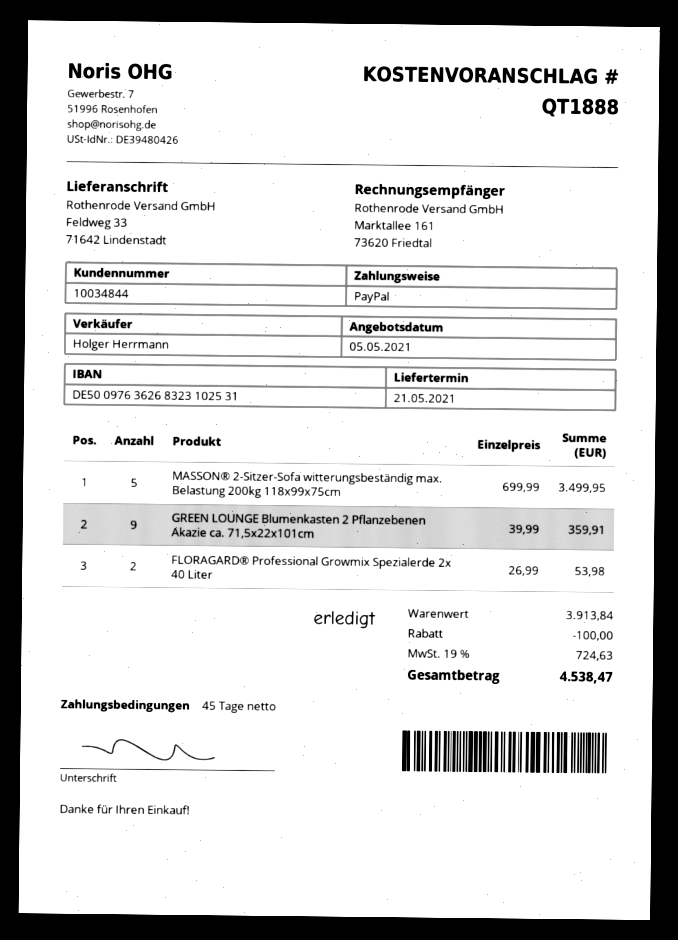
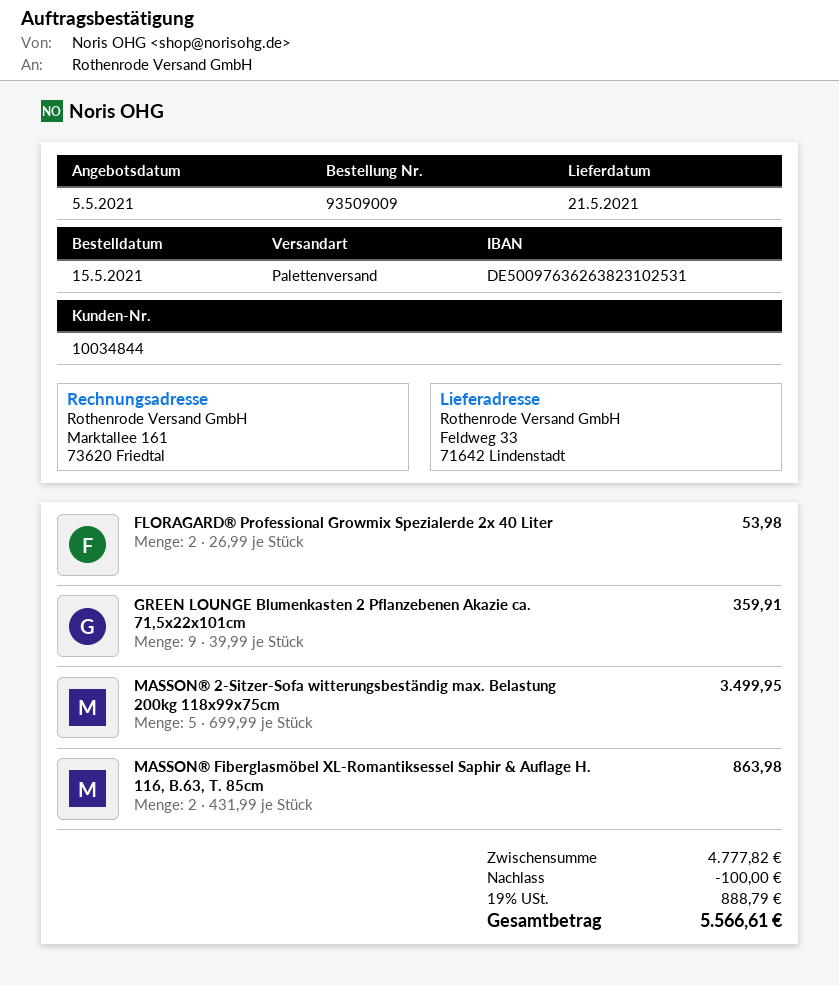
bank account: DE50097636268323102531 -> DE50097636263823102531
MASSON® Fiberglasmöbel XL-Romantiksessel Saphir & Auflage H. 116, B.63, T. 85cm: none -> 2 x 431.99 = 863.98
subtotal: 3913.84 -> 4777.82
tax: 19% = 724.63 -> 19% = 888.79
total: 4538.47 -> 5566.61

